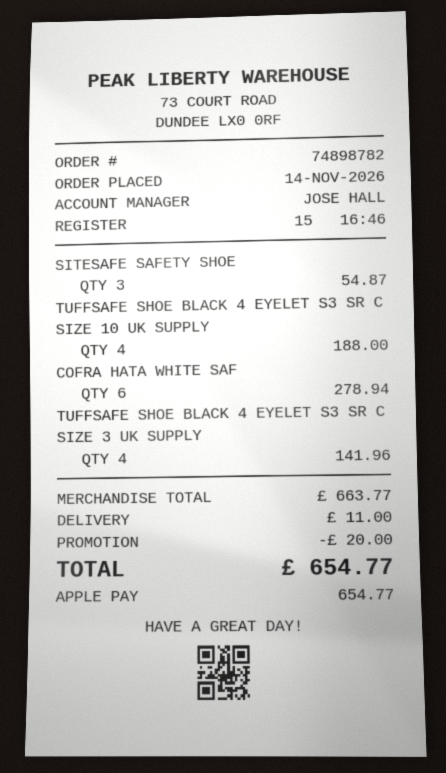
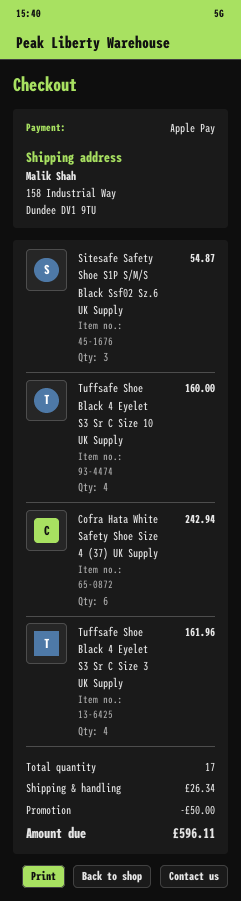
TUFFSAFE SHOE BLACK 4 EYELET S3 SR C SIZE 10 UK SUPPLY: 4 for 188.00 -> 4 for 160.00
COFRA HATA WHITE SAF: 6 for 278.94 -> 6 for 242.94
TUFFSAFE SHOE BLACK 4 EYELET S3 SR C SIZE 3 UK SUPPLY: 4 for 141.96 -> 4 for 161.96
discount: 20.00 -> 50.00
shipping: 11.00 -> 26.34
total: 654.77 -> 596.11

